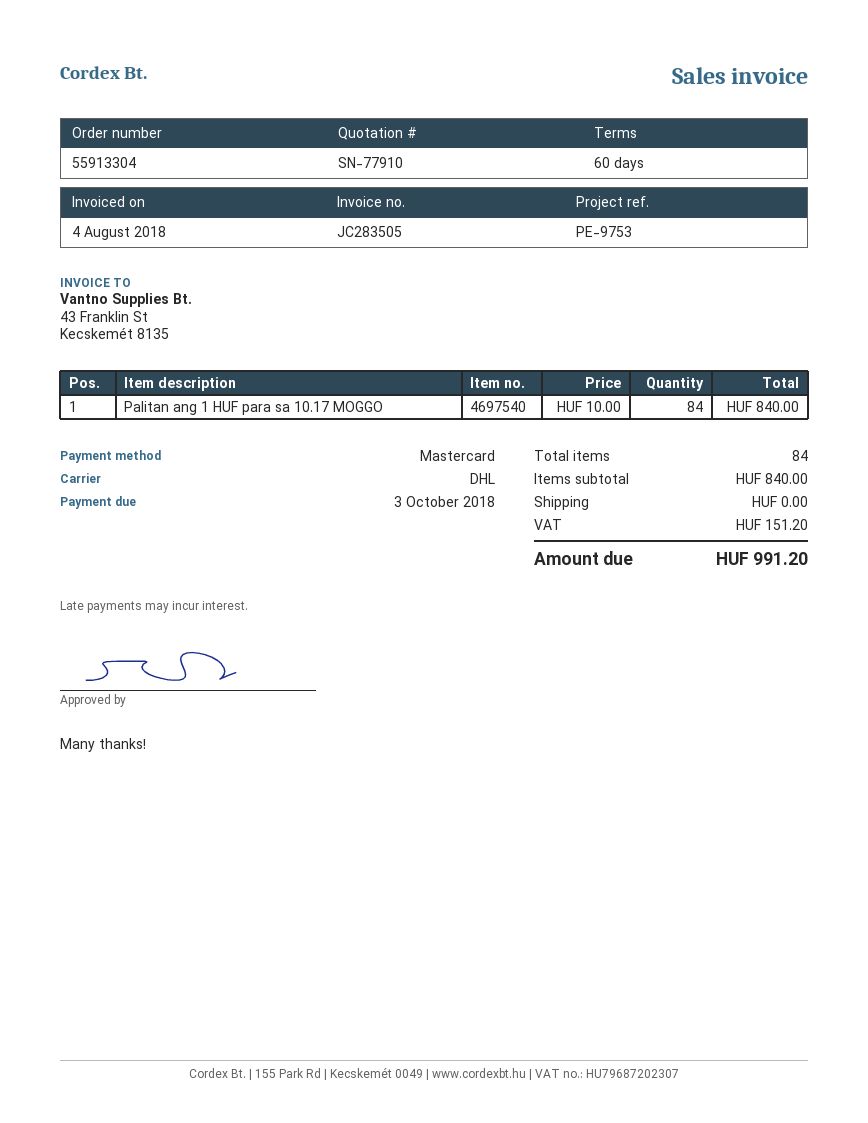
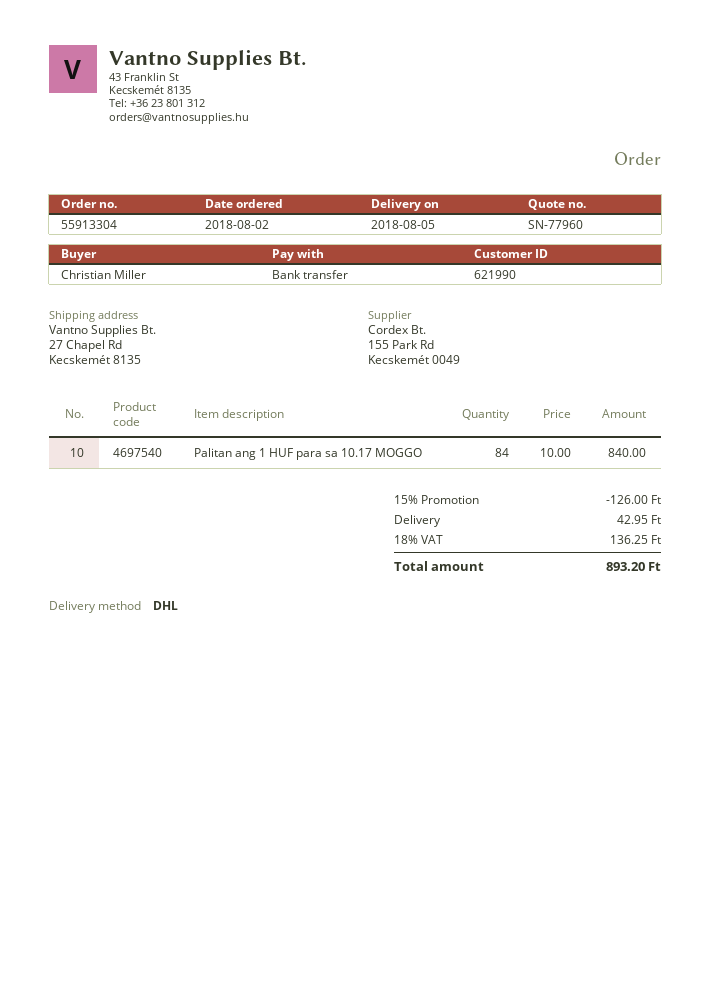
quote number: SN-77910 -> SN-77960
payment method: Mastercard -> bank transfer
discount: none -> 15% = 126.00
shipping: 0.00 -> 42.95
tax: 151.20 -> 136.25
total: 991.20 -> 893.20

